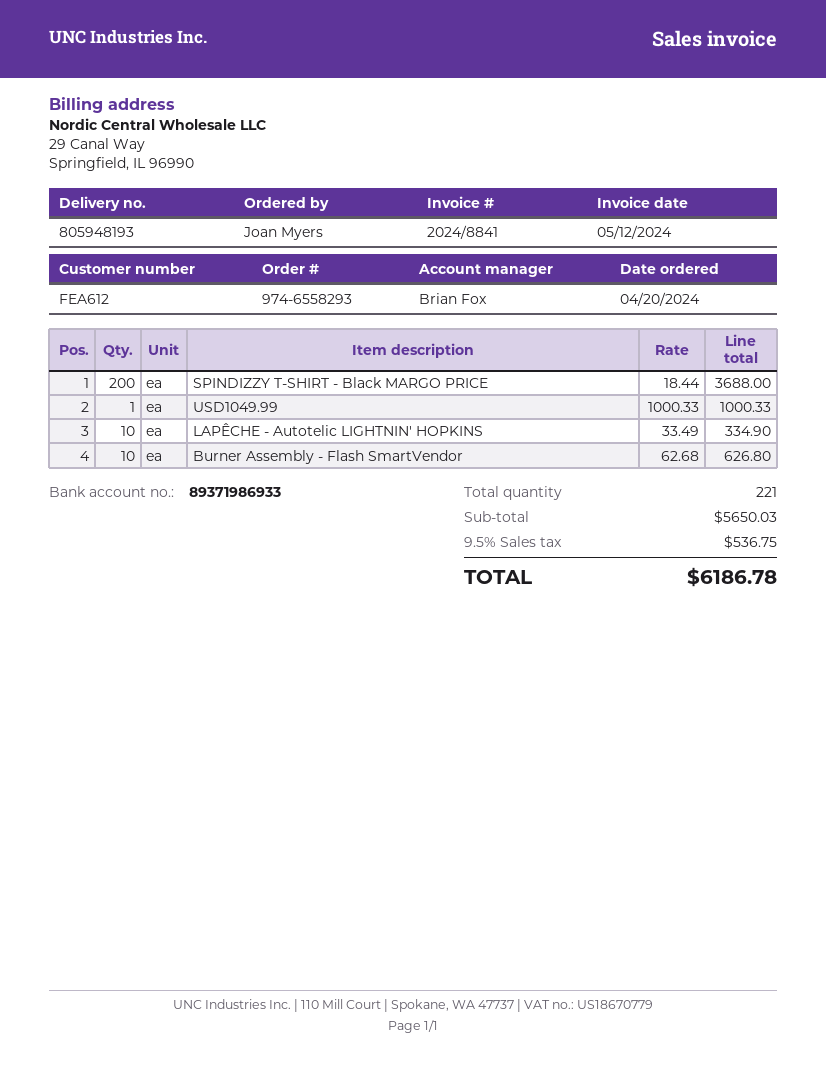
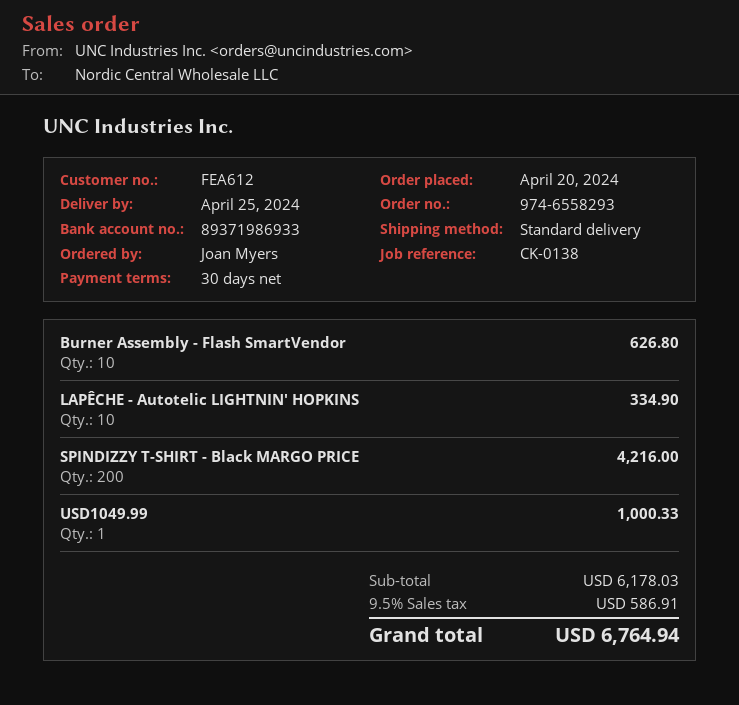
SPINDIZZY T-SHIRT - Black MARGO PRICE: 200 for 3688.00 -> 200 for 4216.00
subtotal: 5650.03 -> 6178.03
tax: 9.5% = 536.75 -> 9.5% = 586.91
total: 6186.78 -> 6764.94

